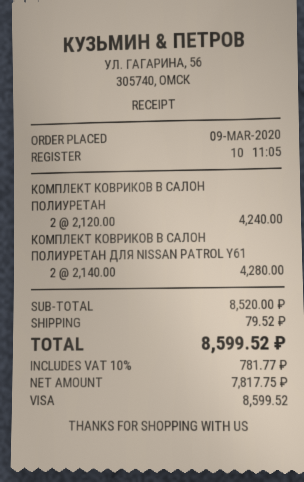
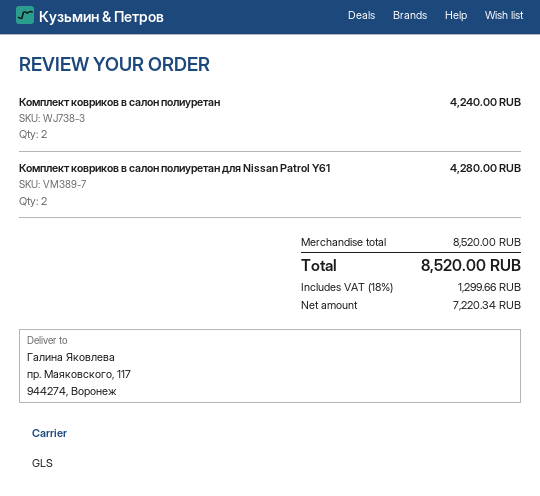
shipping: 79.52 -> none
net: 7817.75 -> 7220.34
tax: 10% = 781.77 -> 18% = 1299.66
total: 8599.52 -> 8520.00

